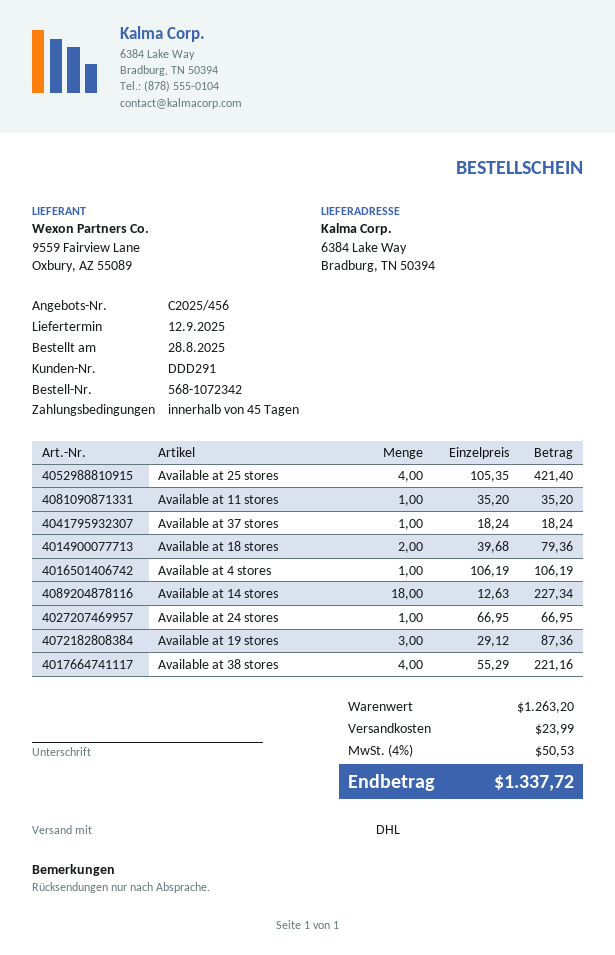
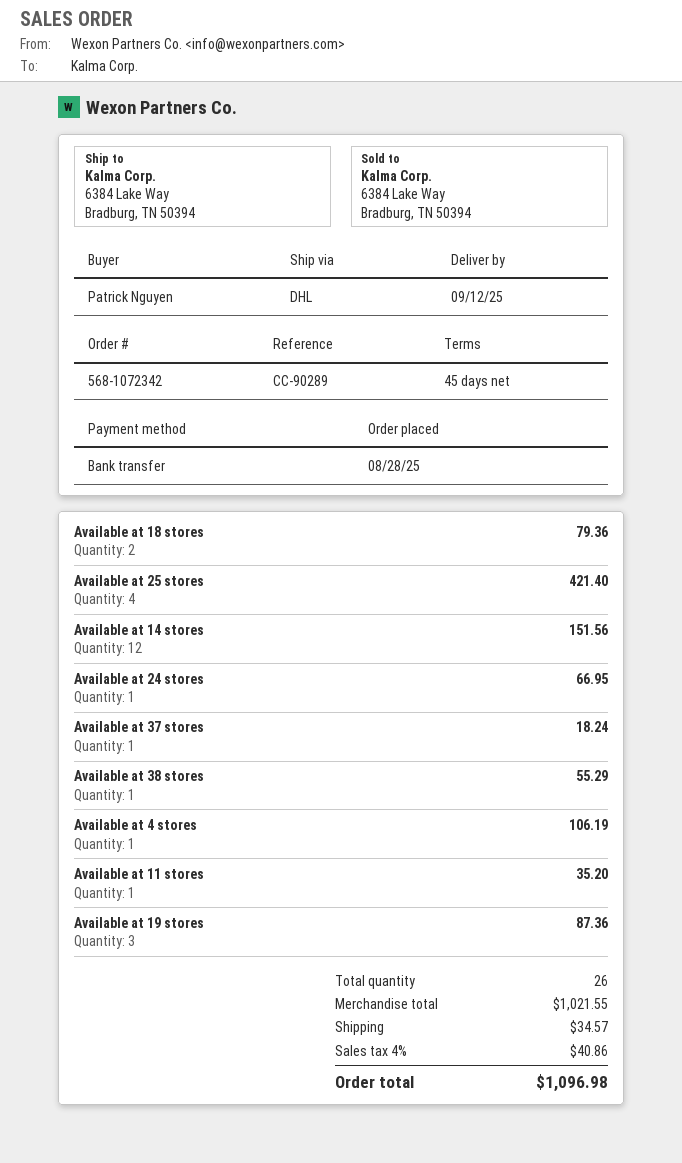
Available at 14 stores: 18 for 227.34 -> 12 for 151.56
Available at 38 stores: 4 for 221.16 -> 1 for 55.29
subtotal: 1263.20 -> 1021.55
shipping: 23.99 -> 34.57
tax: 4% = 50.53 -> 4% = 40.86
total: 1337.72 -> 1096.98

